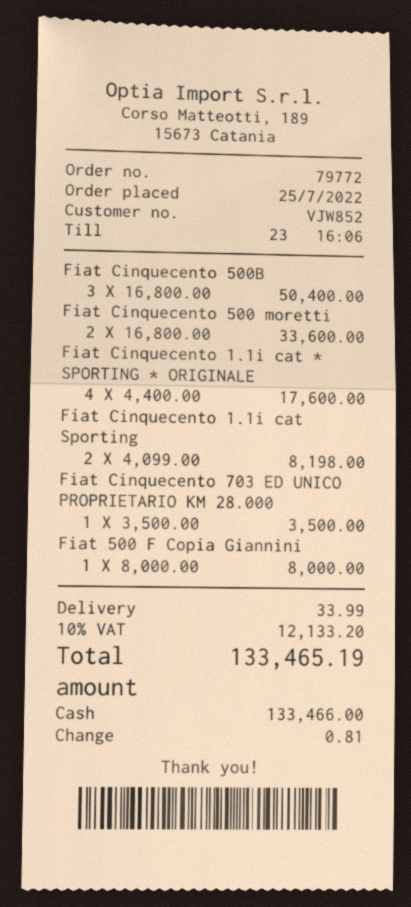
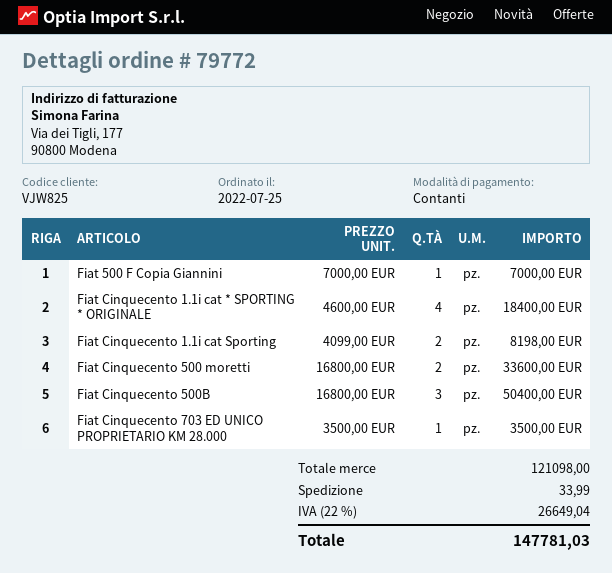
customer number: VJW852 -> VJW825
Fiat Cinquecento 1.1i cat * SPORTING * ORIGINALE: 4 x 4400.00 = 17600.00 -> 4 x 4600.00 = 18400.00
Fiat 500 F Copia Giannini: 1 x 8000.00 = 8000.00 -> 1 x 7000.00 = 7000.00
tax: 10% = 12133.20 -> 22% = 26649.04
total: 133465.19 -> 147781.03

